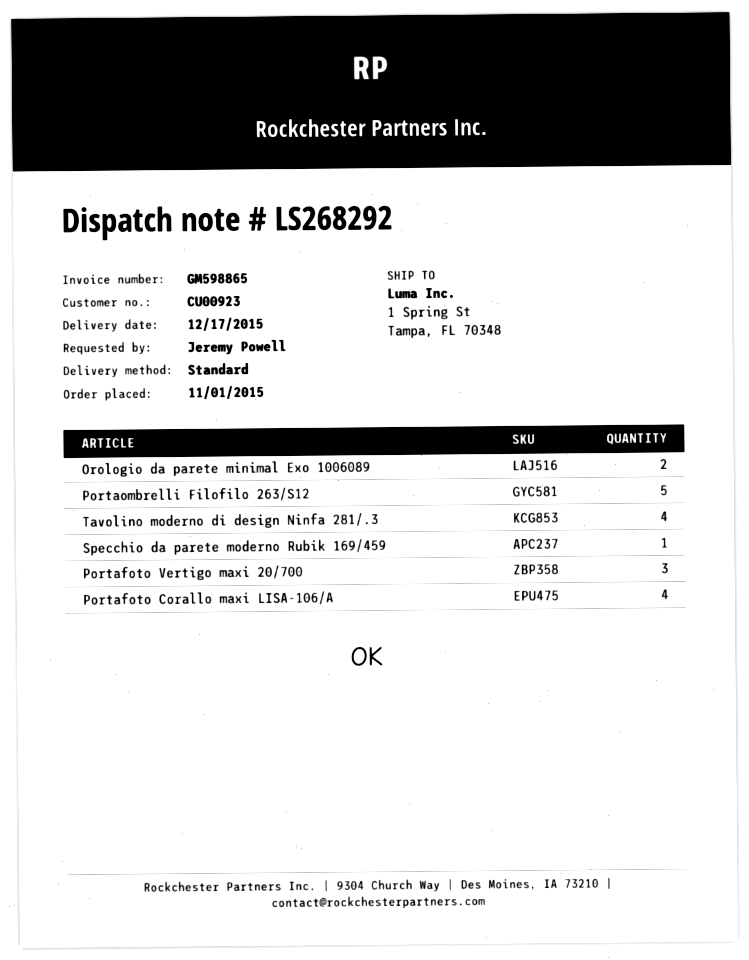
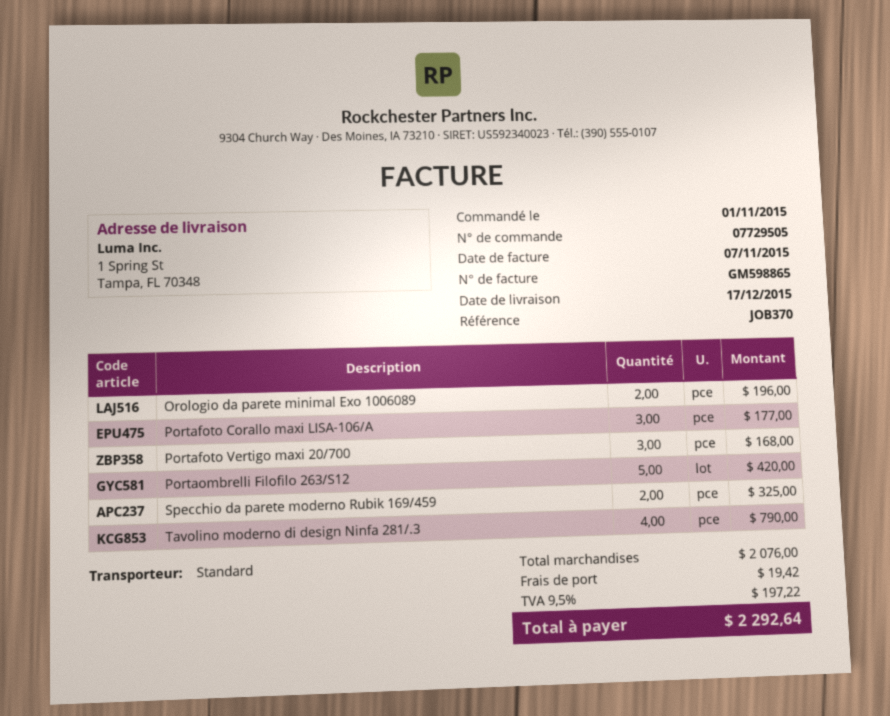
Specchio da parete moderno Rubik 169/459: 1 -> 2
Portafoto Corallo maxi LISA-106/A: 4 -> 3

